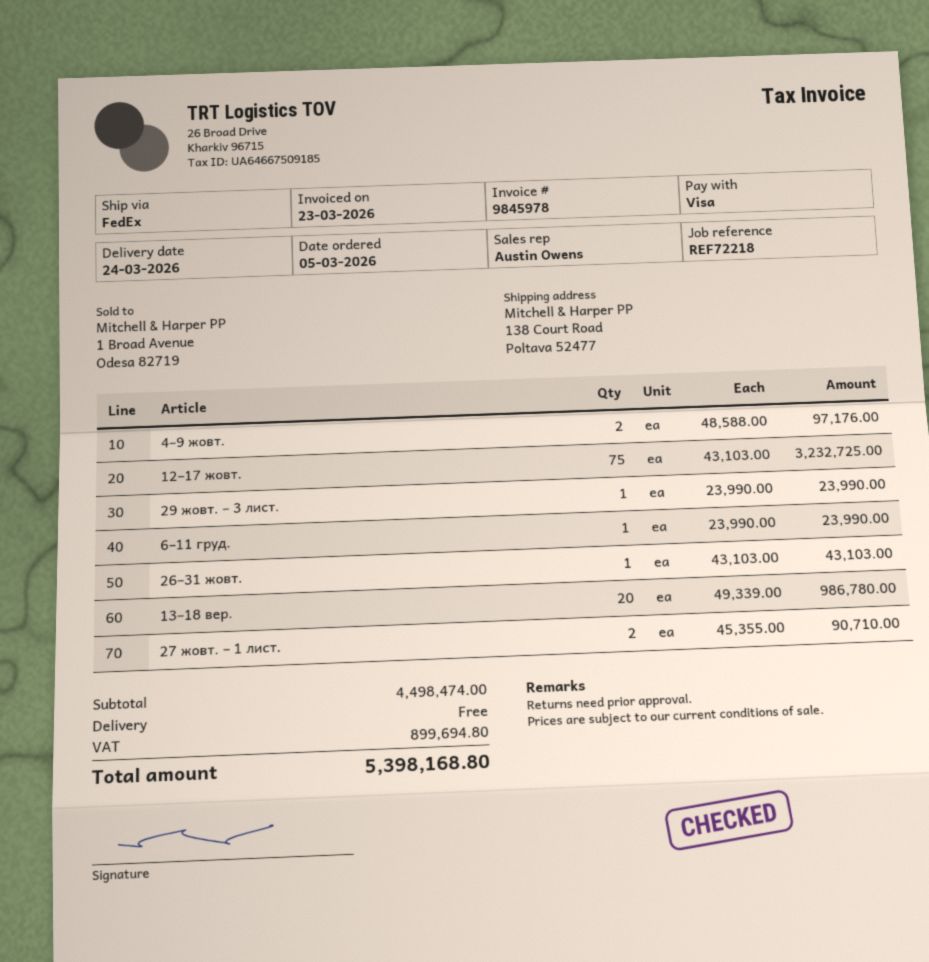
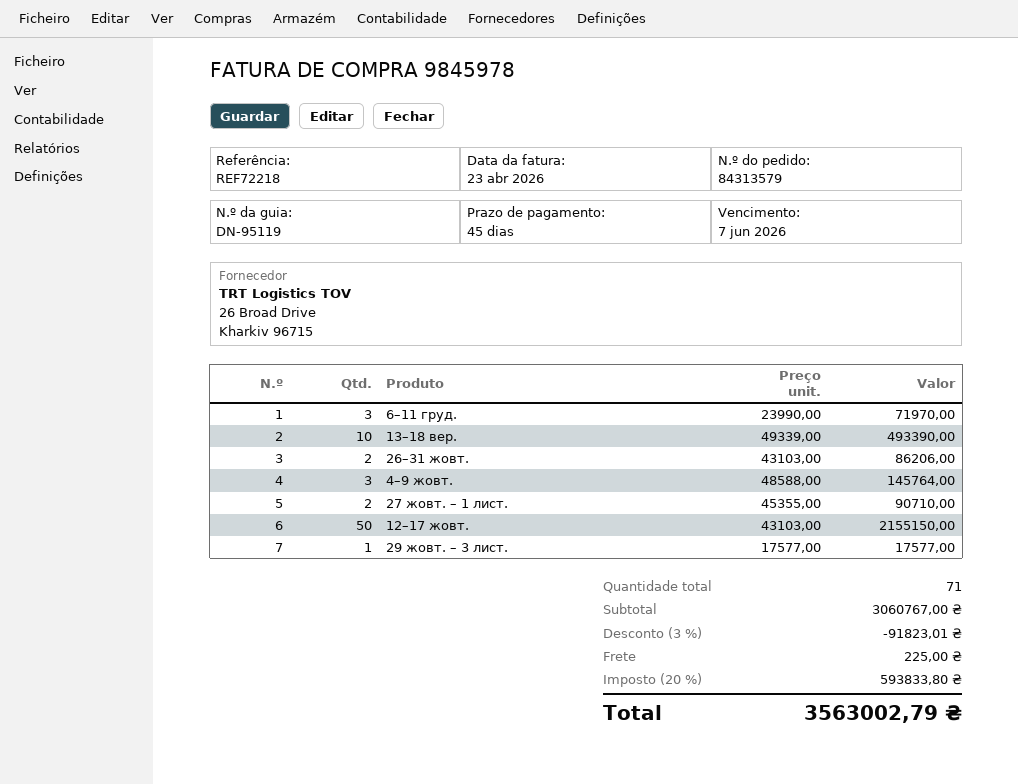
invoice date: 2026-03-23 -> 2026-04-23
4–9 жовт.: 2 x 48588.00 = 97176.00 -> 3 x 48588.00 = 145764.00
12–17 жовт.: 75 x 43103.00 = 3232725.00 -> 50 x 43103.00 = 2155150.00
29 жовт. – 3 лист.: 1 x 23990.00 = 23990.00 -> 1 x 17577.00 = 17577.00
6–11 груд.: 1 x 23990.00 = 23990.00 -> 3 x 23990.00 = 71970.00
26–31 жовт.: 1 x 43103.00 = 43103.00 -> 2 x 43103.00 = 86206.00
13–18 вер.: 20 x 49339.00 = 986780.00 -> 10 x 49339.00 = 493390.00
subtotal: 4498474.00 -> 3060767.00
discount: none -> 3% = 91823.01
shipping: 0.00 -> 225.00
tax: 899694.80 -> 593833.80
total: 5398168.80 -> 3563002.79

